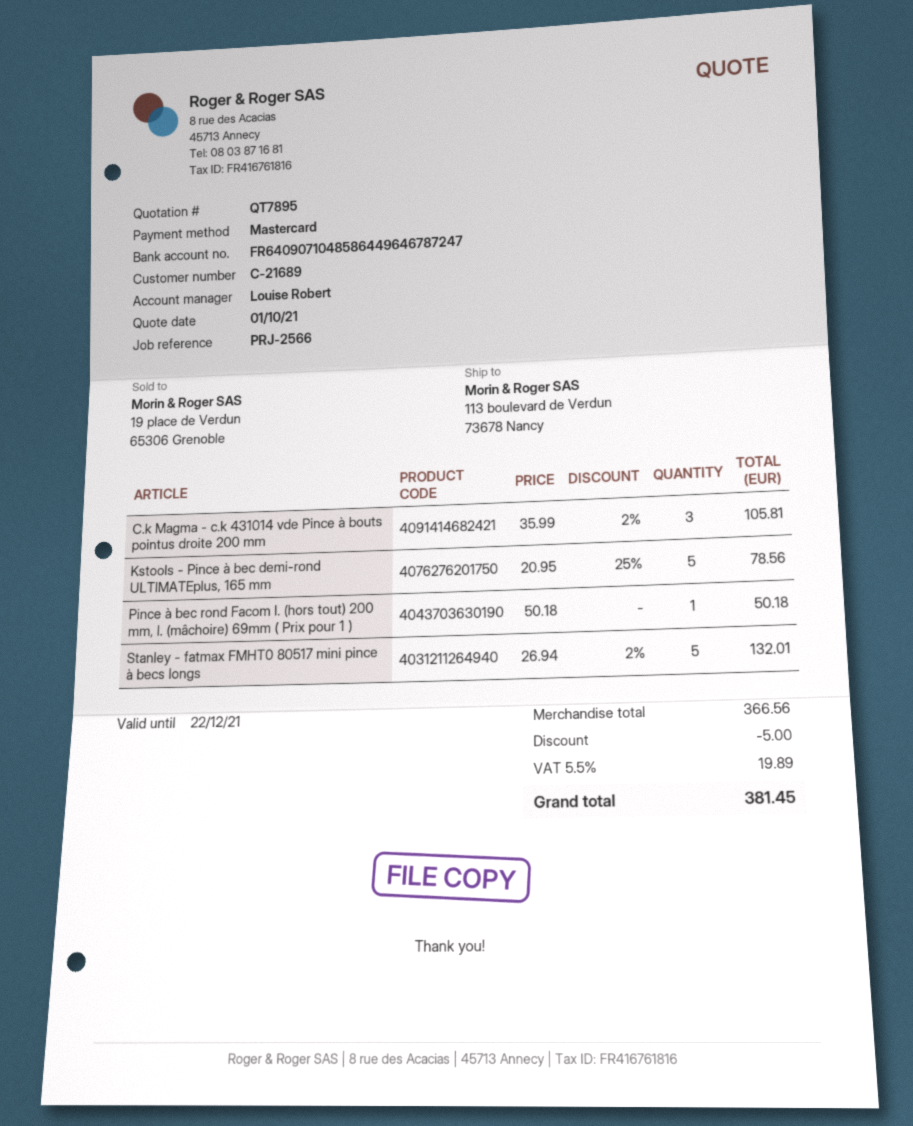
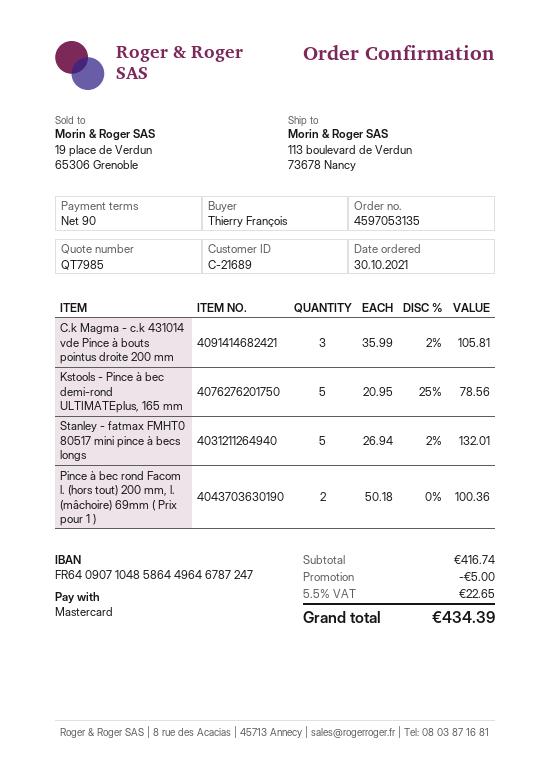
quote number: QT7895 -> QT7985
Pince à bec rond Facom l. (hors tout) 200 mm, l. (mâchoire) 69mm ( Prix pour 1 ): 1 x 50.18 = 50.18 -> 2 x 50.18 = 100.36
subtotal: 366.56 -> 416.74
tax: 5.5% = 19.89 -> 5.5% = 22.65
total: 381.45 -> 434.39

